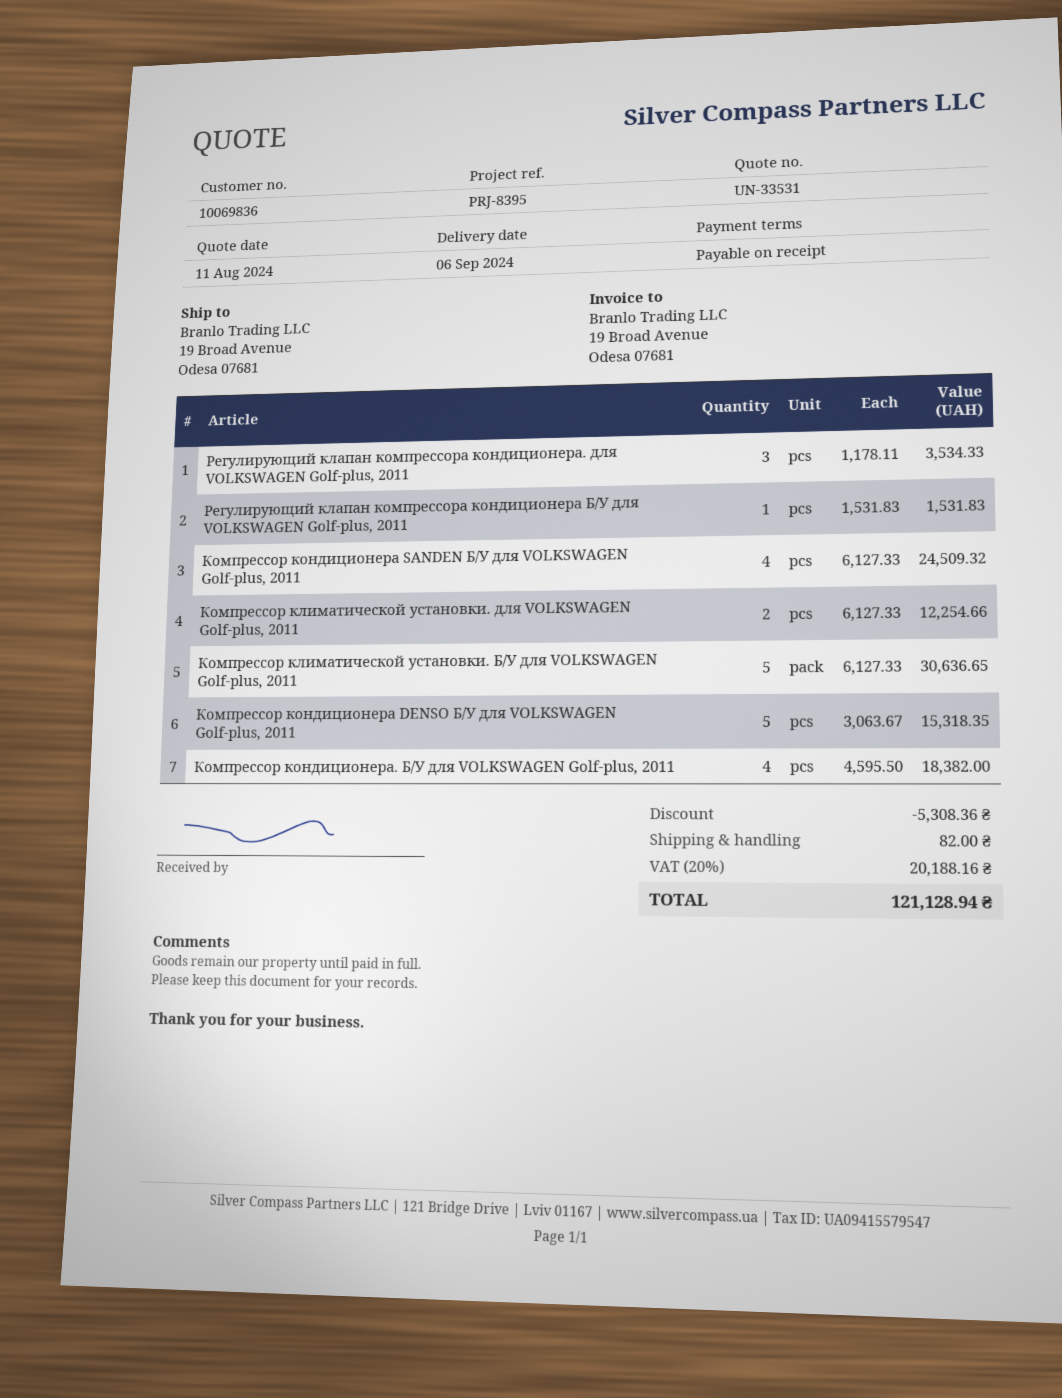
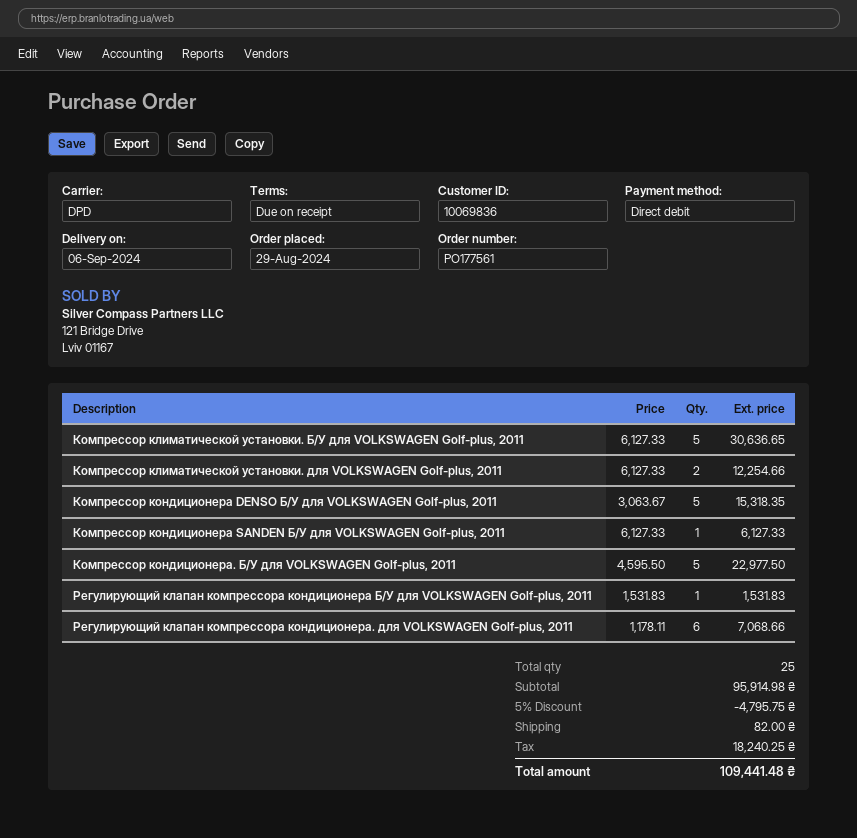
Регулирующий клапан компрессора кондиционера. для VOLKSWAGEN Golf-plus, 2011: 3 x 1178.11 = 3534.33 -> 6 x 1178.11 = 7068.66
Компрессор кондиционера SANDEN Б/У для VOLKSWAGEN Golf-plus, 2011: 4 x 6127.33 = 24509.32 -> 1 x 6127.33 = 6127.33
Компрессор кондиционера. Б/У для VOLKSWAGEN Golf-plus, 2011: 4 x 4595.50 = 18382.00 -> 5 x 4595.50 = 22977.50
discount: 5308.36 -> 4795.75
tax: 20188.16 -> 18240.25
total: 121128.94 -> 109441.48

